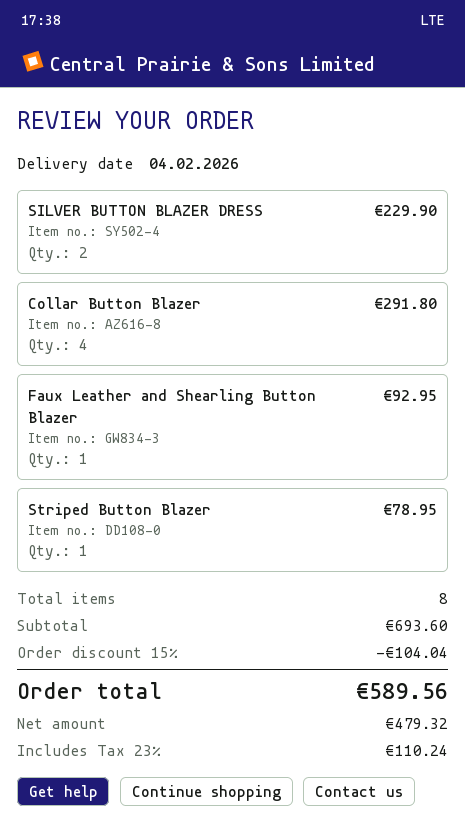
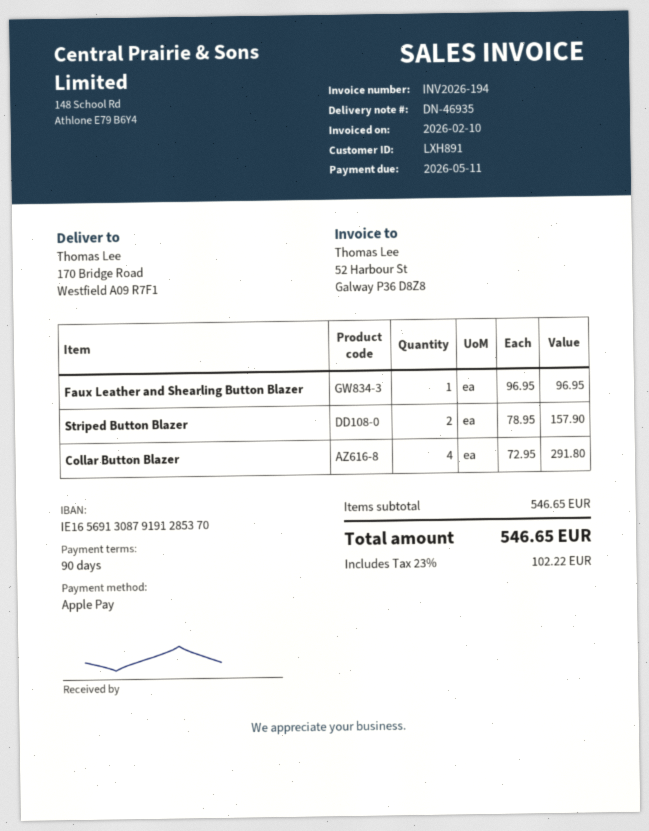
SILVER BUTTON BLAZER DRESS: 2 for 229.90 -> none
Faux Leather and Shearling Button Blazer: 1 for 92.95 -> 1 for 96.95
Striped Button Blazer: 1 for 78.95 -> 2 for 157.90
subtotal: 693.60 -> 546.65
discount: 15% = 104.04 -> none
tax: 23% = 110.24 -> 23% = 102.22
total: 589.56 -> 546.65

